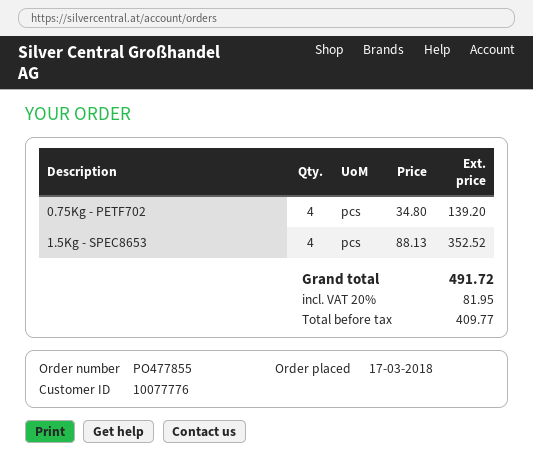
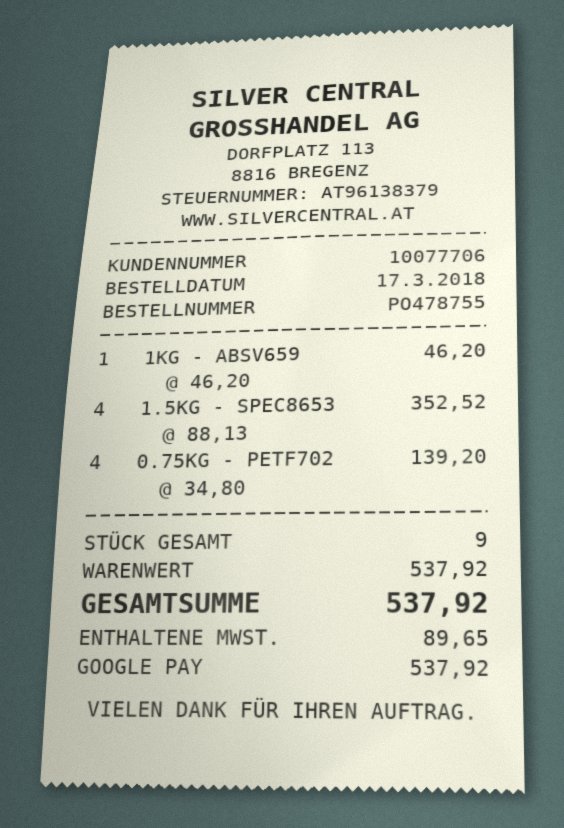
order number: PO477855 -> PO478755
customer number: 10077776 -> 10077706
1KG - ABSV659: none -> 1 x 46.20 = 46.20
tax: 81.95 -> 89.65
total: 491.72 -> 537.92

